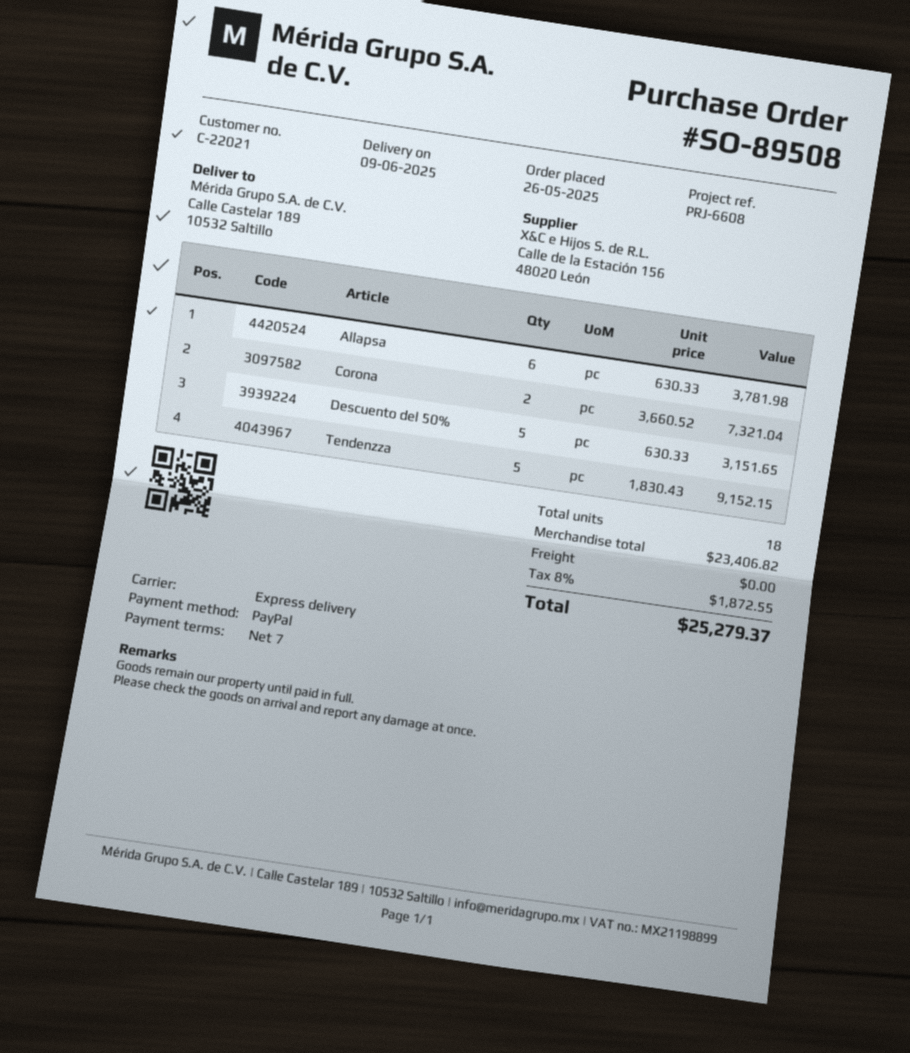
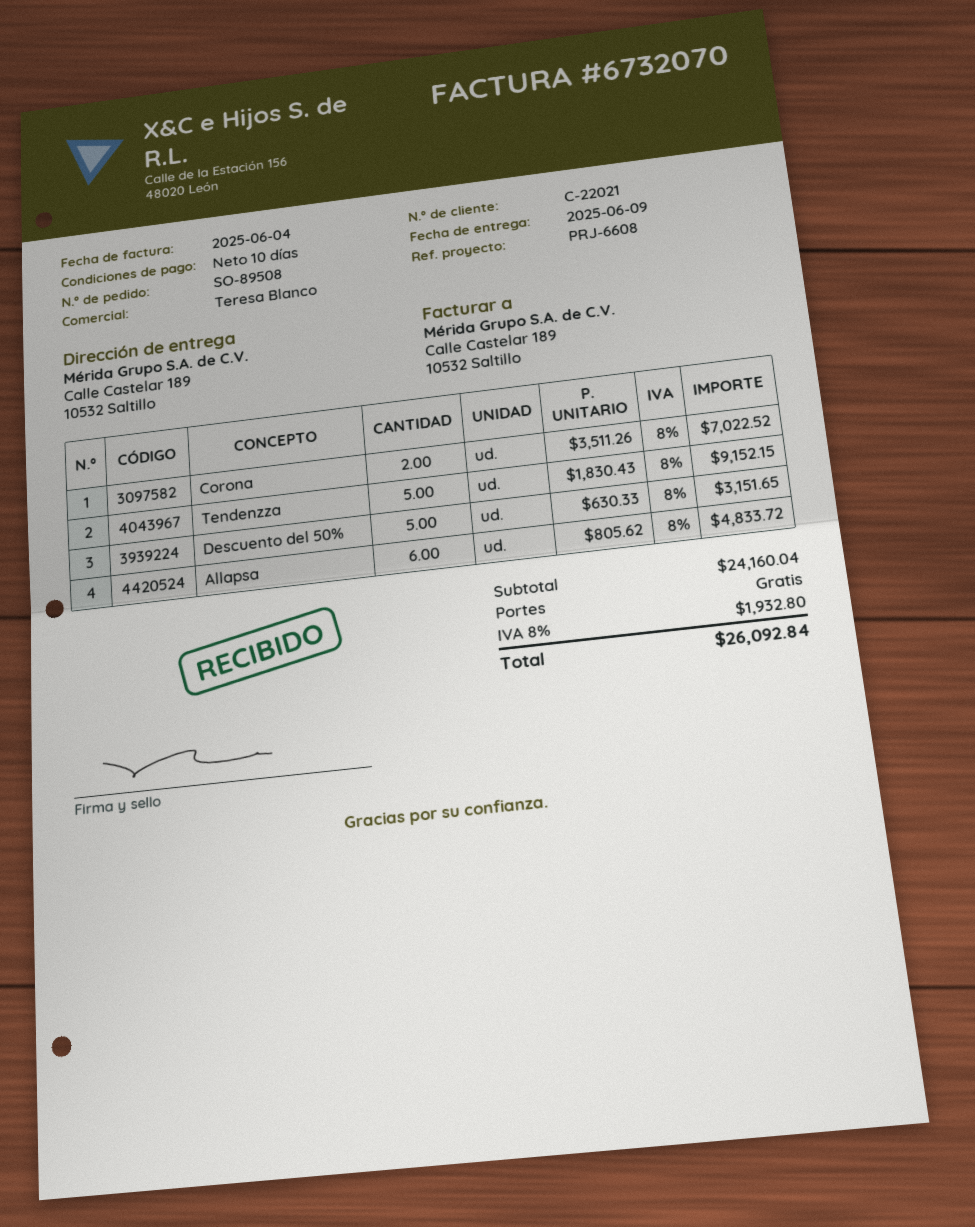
payment terms: 7 days -> 10 days
Allapsa: 6 x 630.33 = 3781.98 -> 6 x 805.62 = 4833.72
Corona: 2 x 3660.52 = 7321.04 -> 2 x 3511.26 = 7022.52
subtotal: 23406.82 -> 24160.04
tax: 8% = 1872.55 -> 8% = 1932.80
total: 25279.37 -> 26092.84

